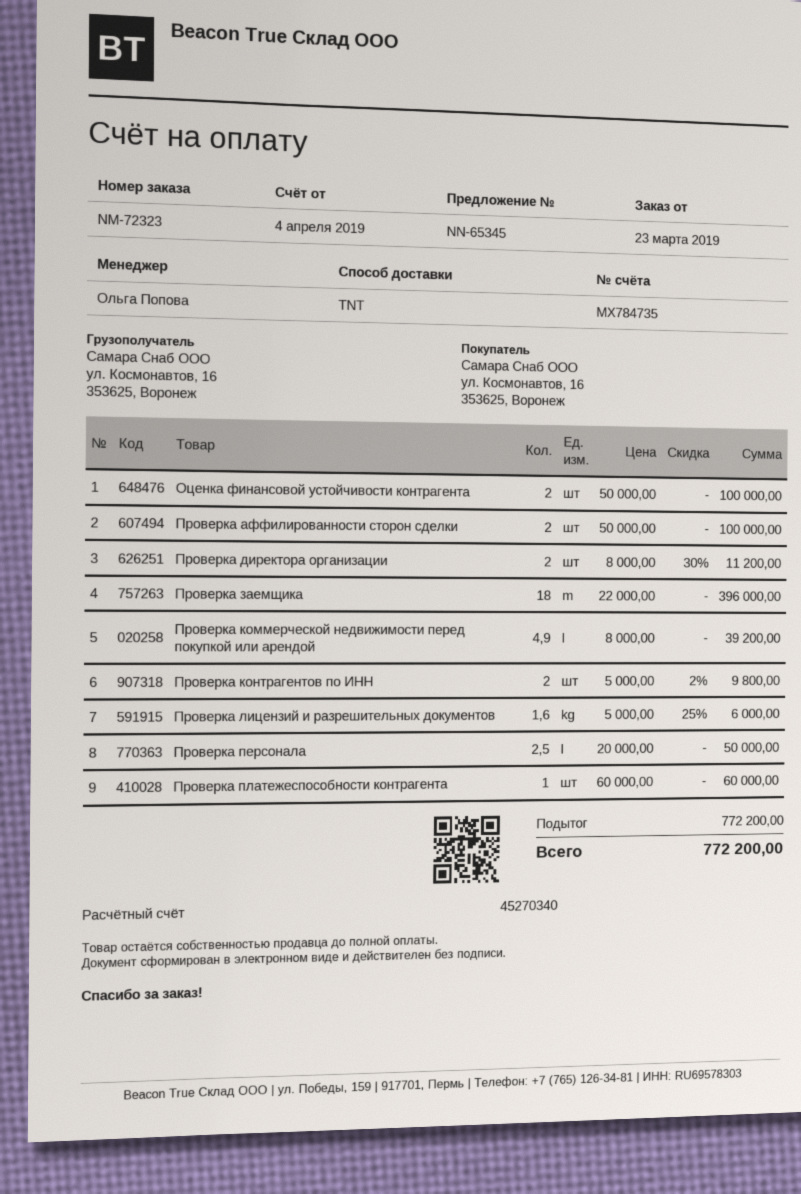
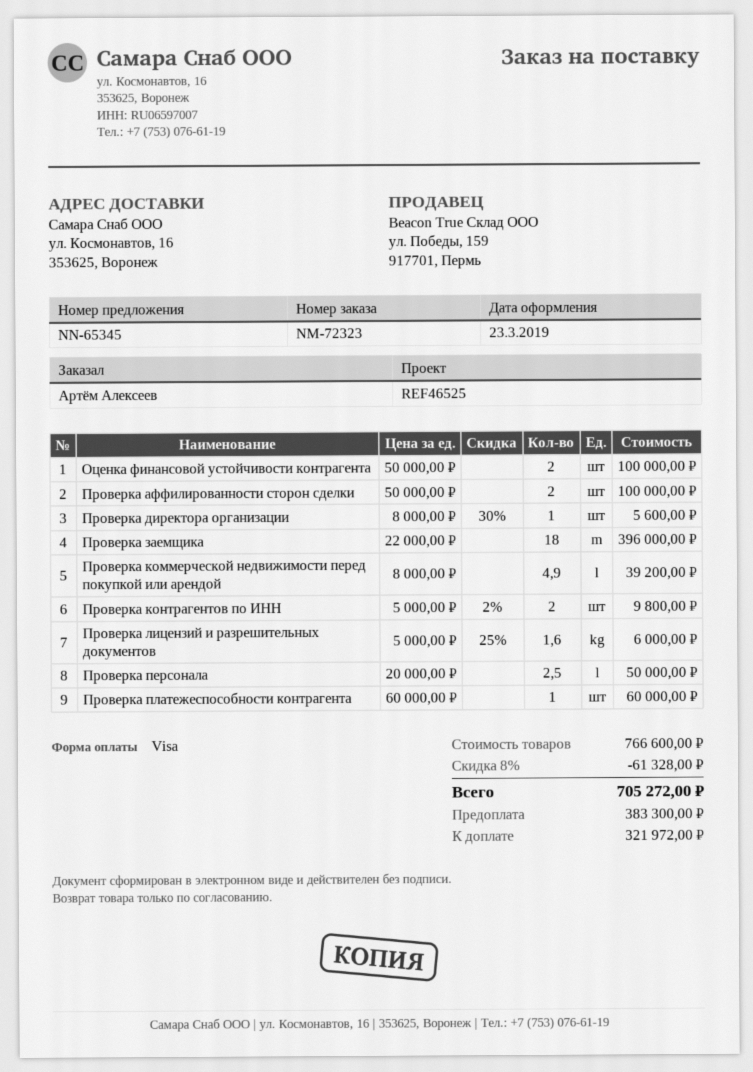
Проверка директора организации: 2 x 8000.00 - 30% = 11200.00 -> 1 x 8000.00 - 30% = 5600.00
subtotal: 772200.00 -> 766600.00
discount: none -> 8% = 61328.00
total: 772200.00 -> 705272.00

